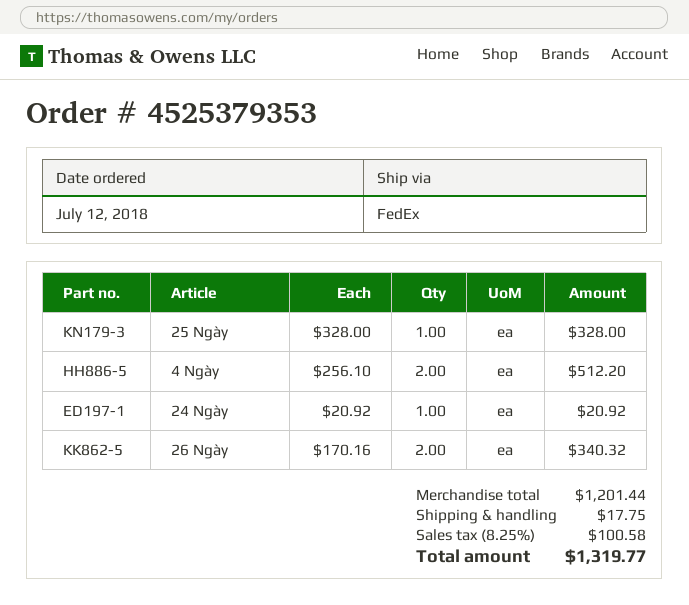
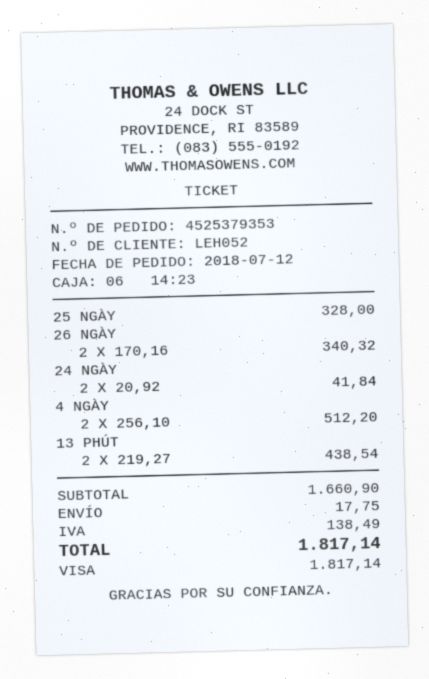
24 Ngày: 1 x 20.92 = 20.92 -> 2 x 20.92 = 41.84
13 PHÚT: none -> 2 x 219.27 = 438.54
subtotal: 1201.44 -> 1660.90
tax: 100.58 -> 138.49
total: 1319.77 -> 1817.14

